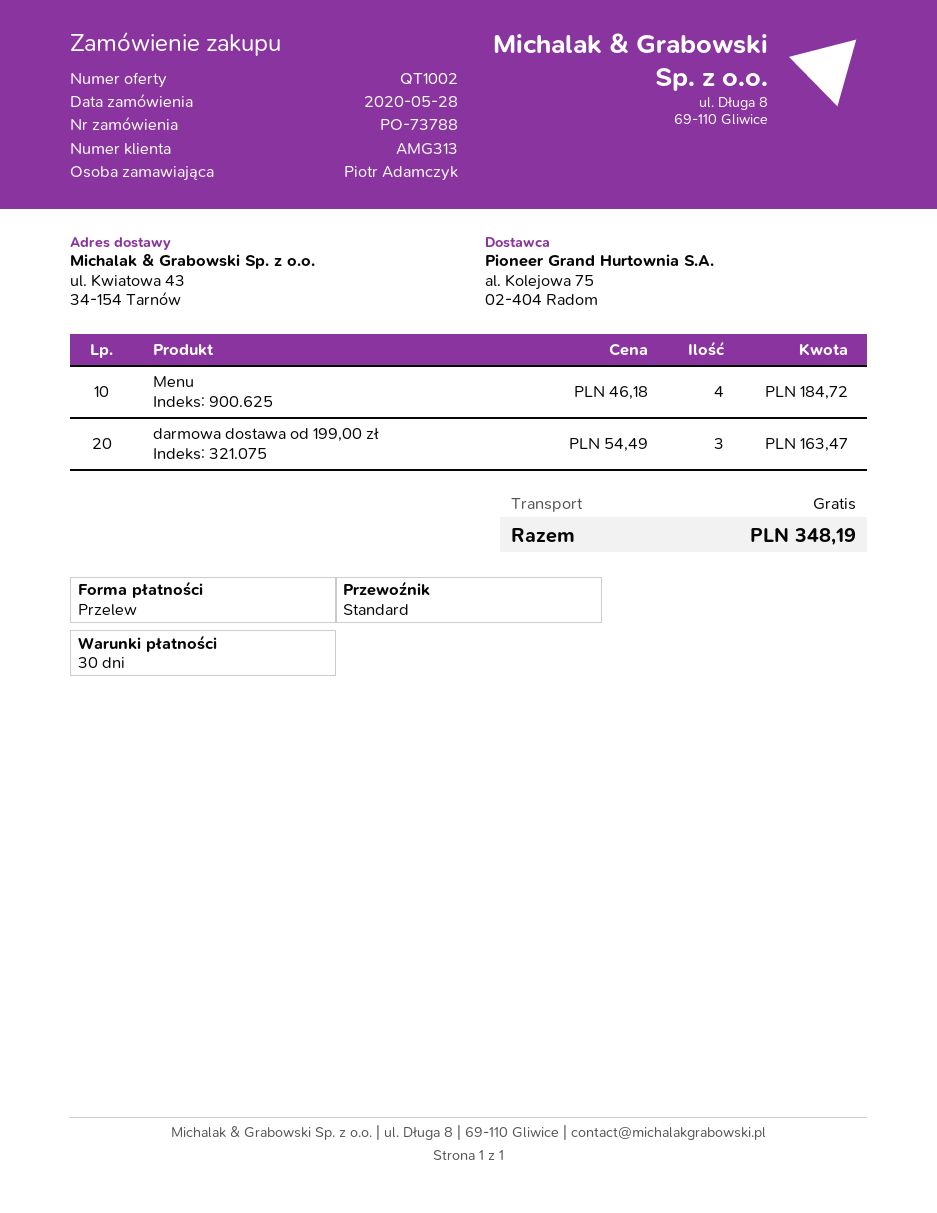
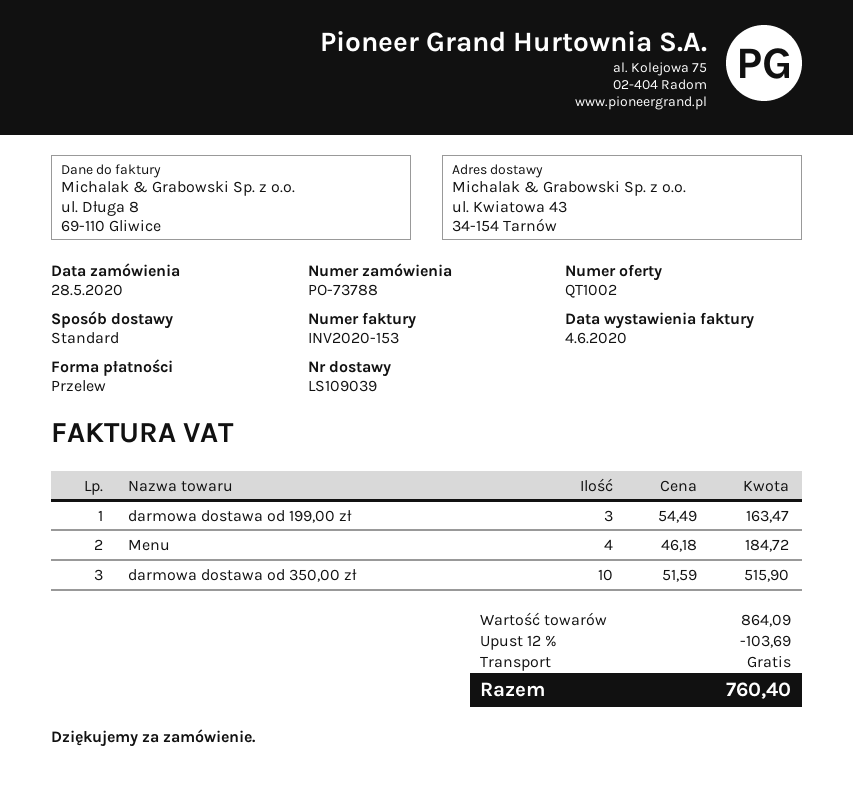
darmowa dostawa od 350,00 zł: none -> 10 x 51.59 = 515.90
discount: none -> 12% = 103.69
total: 348.19 -> 760.40

